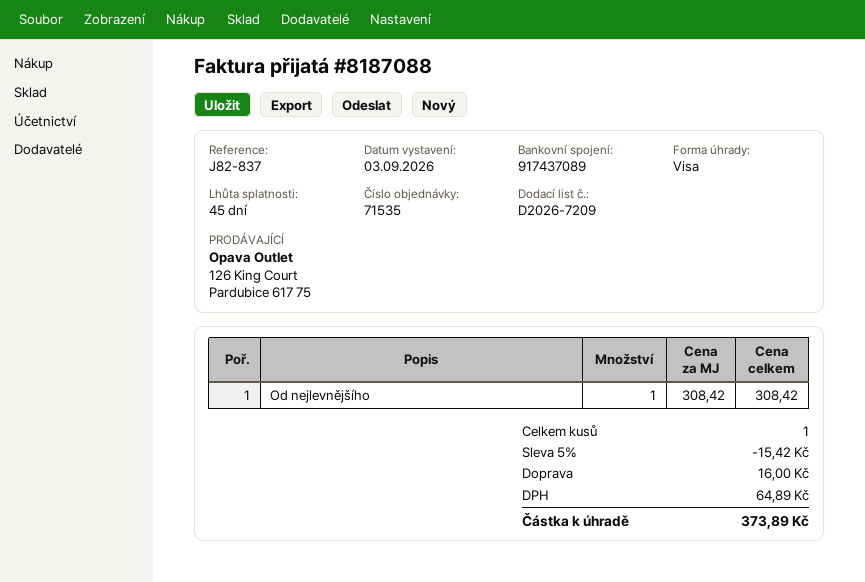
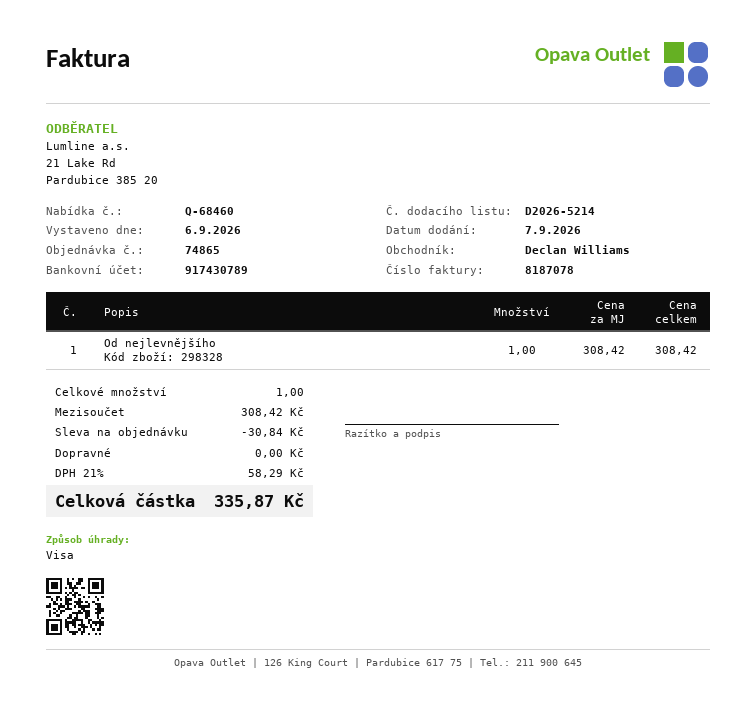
order number: 71535 -> 74865
delivery note number: D2026-7209 -> D2026-5214
invoice number: 8187088 -> 8187078
invoice date: 2026-09-03 -> 2026-09-06
bank account: 917437089 -> 917430789
discount: 15.42 -> 30.84
shipping: 16.00 -> 0.00
tax: 64.89 -> 58.29
total: 373.89 -> 335.87

